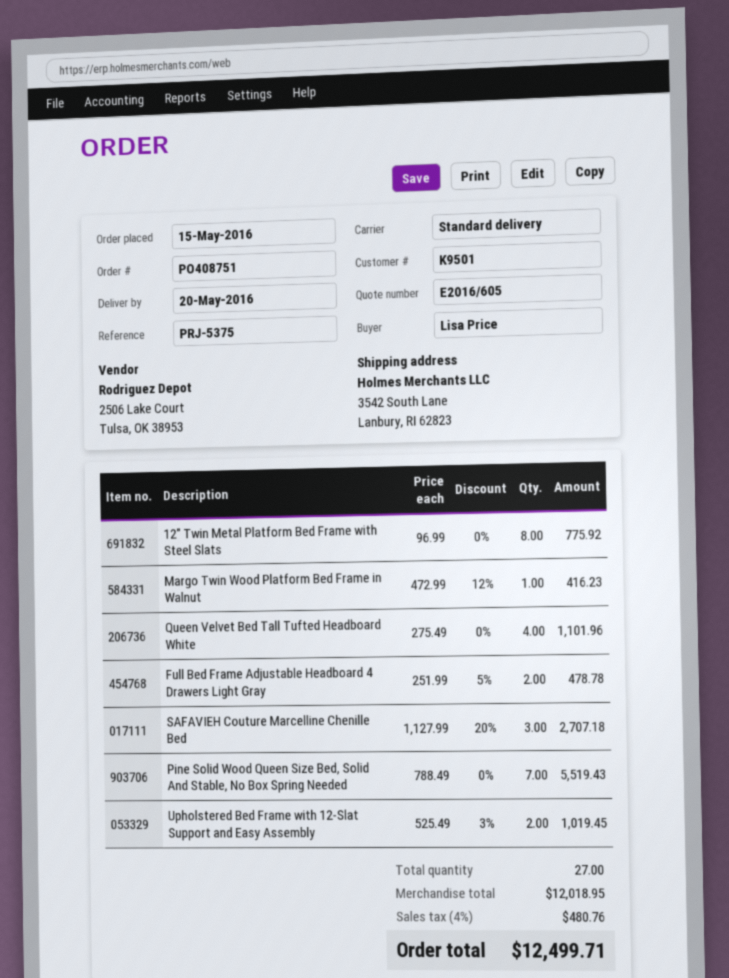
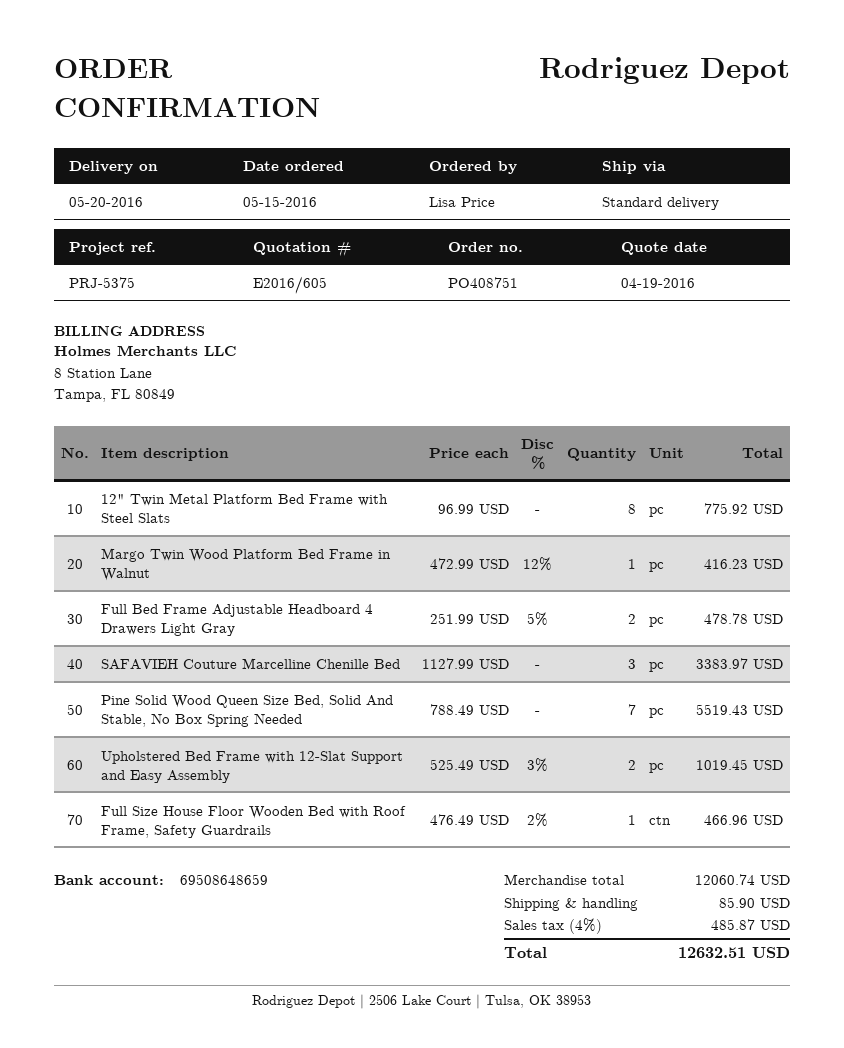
Queen Velvet Bed Tall Tufted Headboard White: 4 x 275.49 = 1101.96 -> none
SAFAVIEH Couture Marcelline Chenille Bed: 3 x 1127.99 - 20% = 2707.18 -> 3 x 1127.99 = 3383.97
Full Size House Floor Wooden Bed with Roof Frame, Safety Guardrails: none -> 1 x 476.49 - 2% = 466.96
subtotal: 12018.95 -> 12060.74
shipping: none -> 85.90
tax: 4% = 480.76 -> 4% = 485.87
total: 12499.71 -> 12632.51

